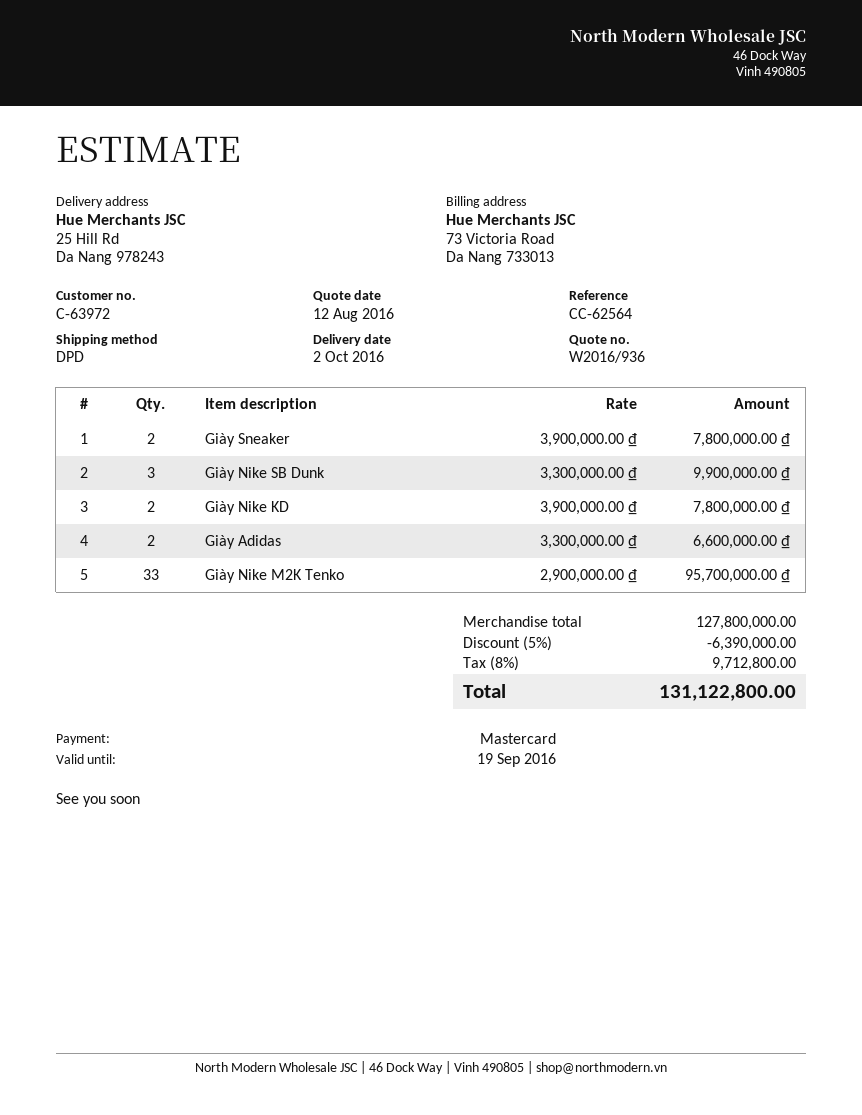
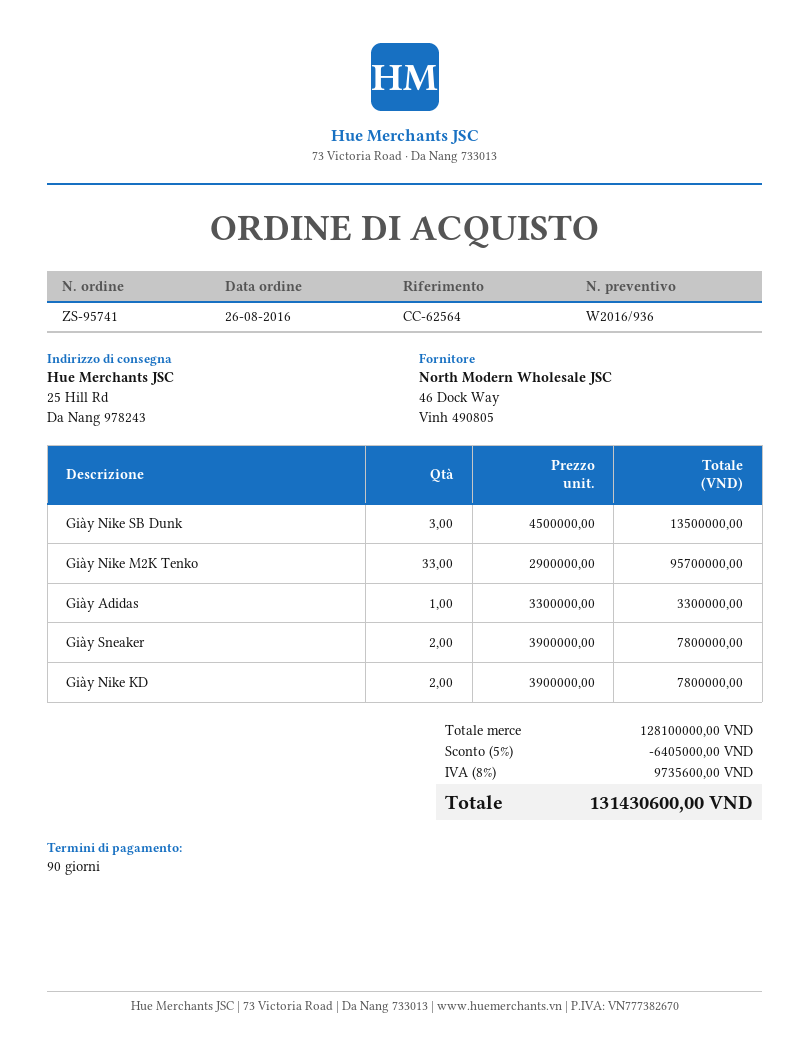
Giày Nike SB Dunk: 3 x 3300000.00 = 9900000.00 -> 3 x 4500000.00 = 13500000.00
Giày Adidas: 2 x 3300000.00 = 6600000.00 -> 1 x 3300000.00 = 3300000.00
subtotal: 127800000.00 -> 128100000.00
discount: 5% = 6390000.00 -> 5% = 6405000.00
tax: 8% = 9712800.00 -> 8% = 9735600.00
total: 131122800.00 -> 131430600.00

